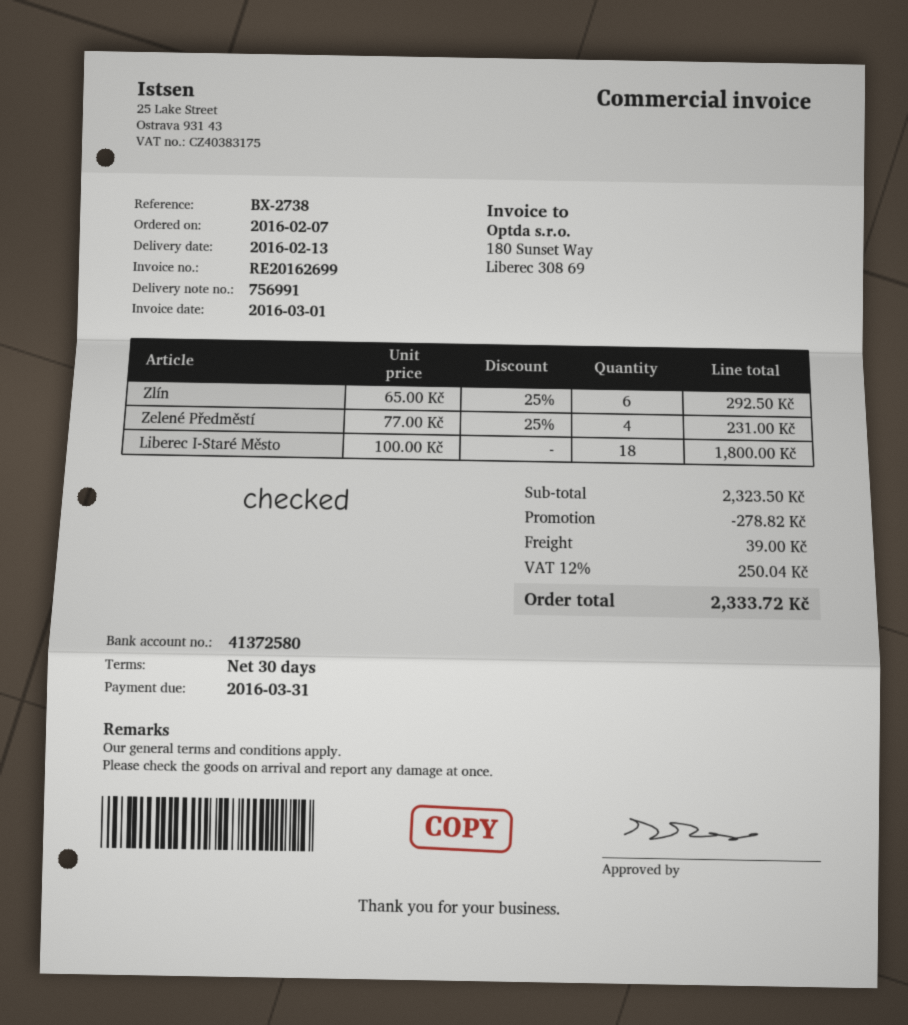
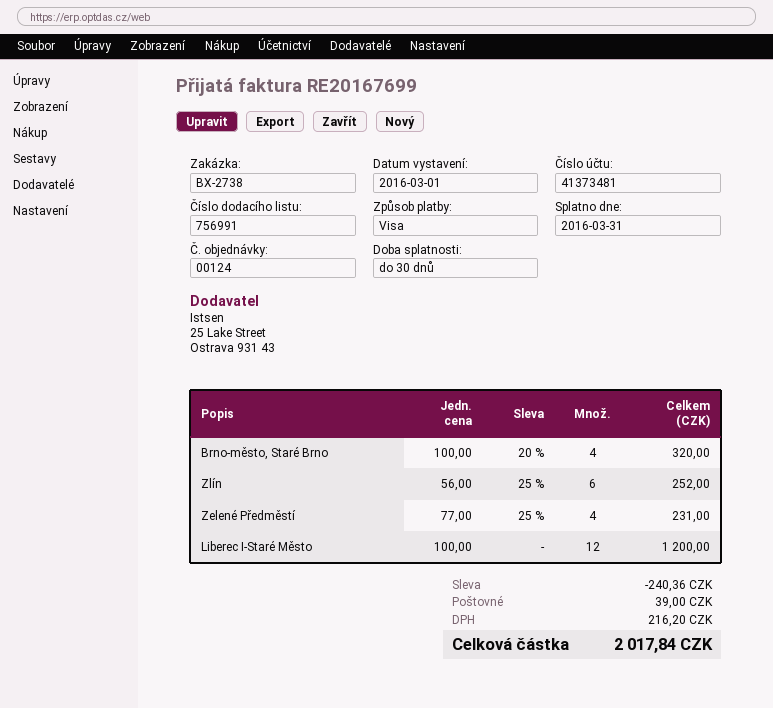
invoice number: RE20162699 -> RE20167699
bank account: 41372580 -> 41373481
Zlín: 6 x 65.00 - 25% = 292.50 -> 6 x 56.00 - 25% = 252.00
Liberec I-Staré Město: 18 x 100.00 = 1800.00 -> 12 x 100.00 = 1200.00
Brno-město, Staré Brno: none -> 4 x 100.00 - 20% = 320.00
discount: 278.82 -> 240.36
tax: 250.04 -> 216.20
total: 2333.72 -> 2017.84

